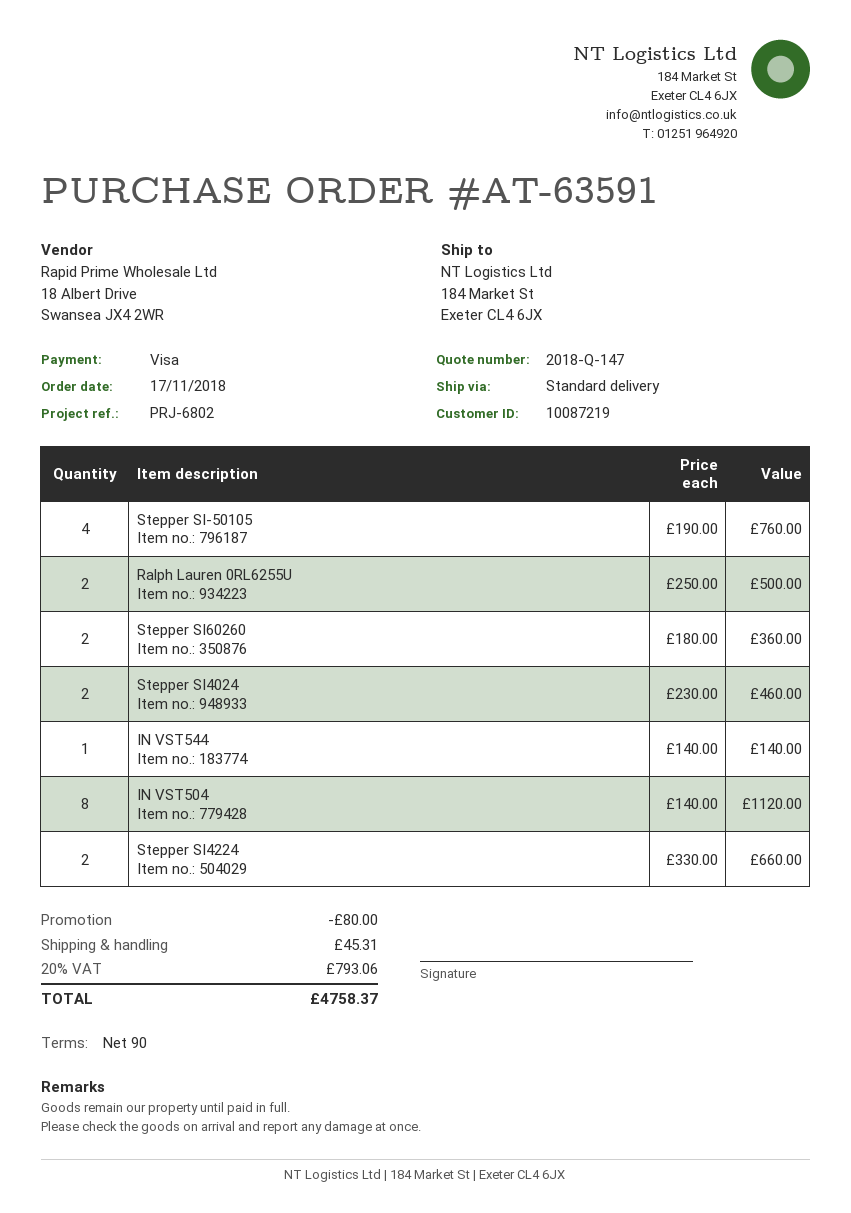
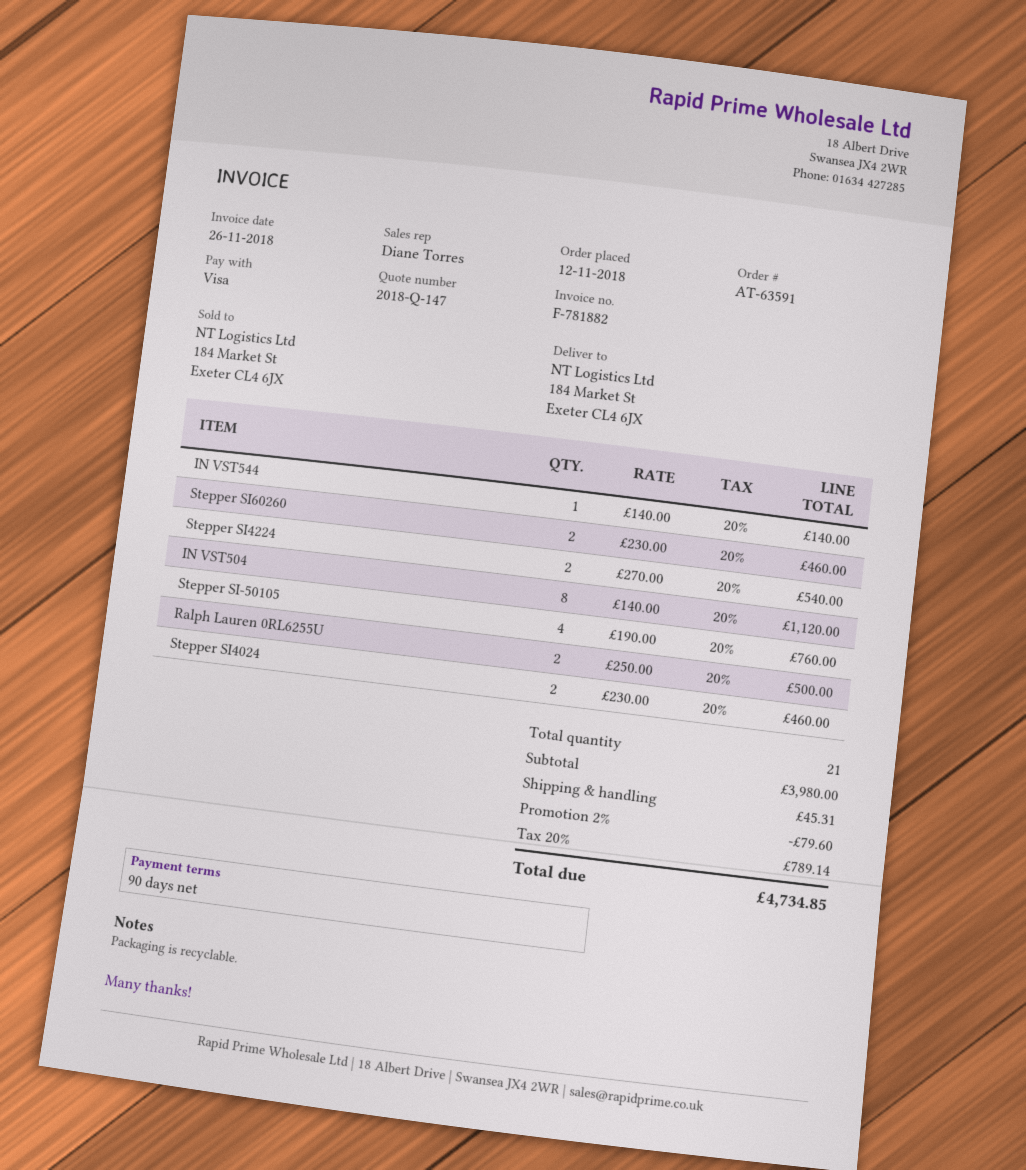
order date: 2018-11-17 -> 2018-11-12
Stepper SI60260: 2 x 180.00 = 360.00 -> 2 x 230.00 = 460.00
Stepper SI4224: 2 x 330.00 = 660.00 -> 2 x 270.00 = 540.00
discount: 80.00 -> 79.60
tax: 20% = 793.06 -> 20% = 789.14
total: 4758.37 -> 4734.85

